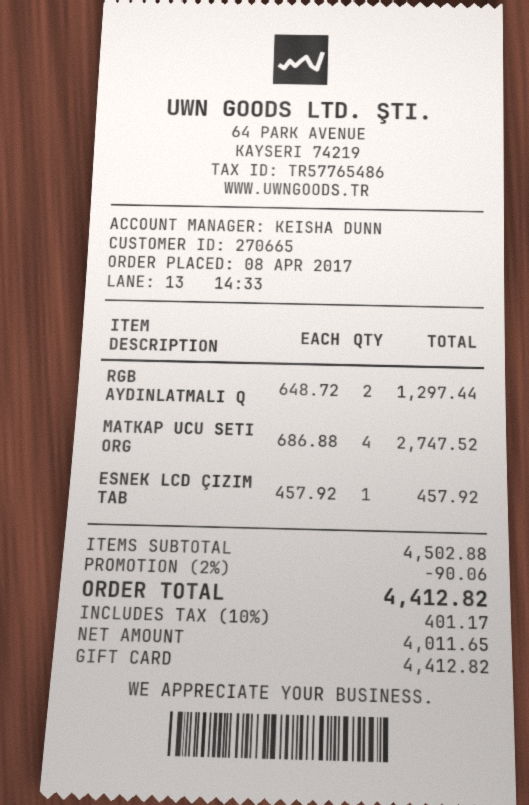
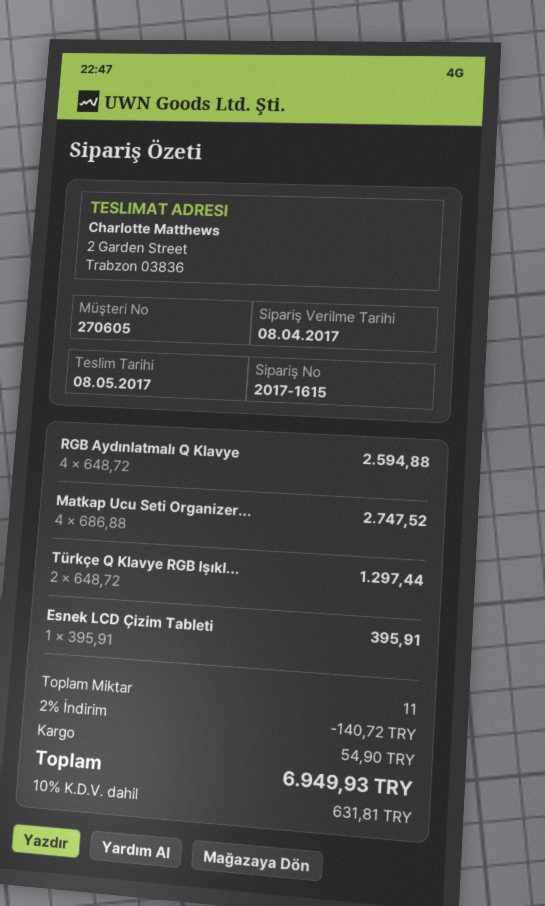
customer number: 270665 -> 270605
RGB AYDINLATMALI Q: 2 x 648.72 = 1297.44 -> 4 x 648.72 = 2594.88
ESNEK LCD ÇIZIM TAB: 1 x 457.92 = 457.92 -> 1 x 395.91 = 395.91
Türkçe Q Klavye RGB Işıkl...: none -> 2 x 648.72 = 1297.44
discount: 2% = 90.06 -> 2% = 140.72
shipping: none -> 54.90
tax: 10% = 401.17 -> 10% = 631.81
total: 4412.82 -> 6949.93

